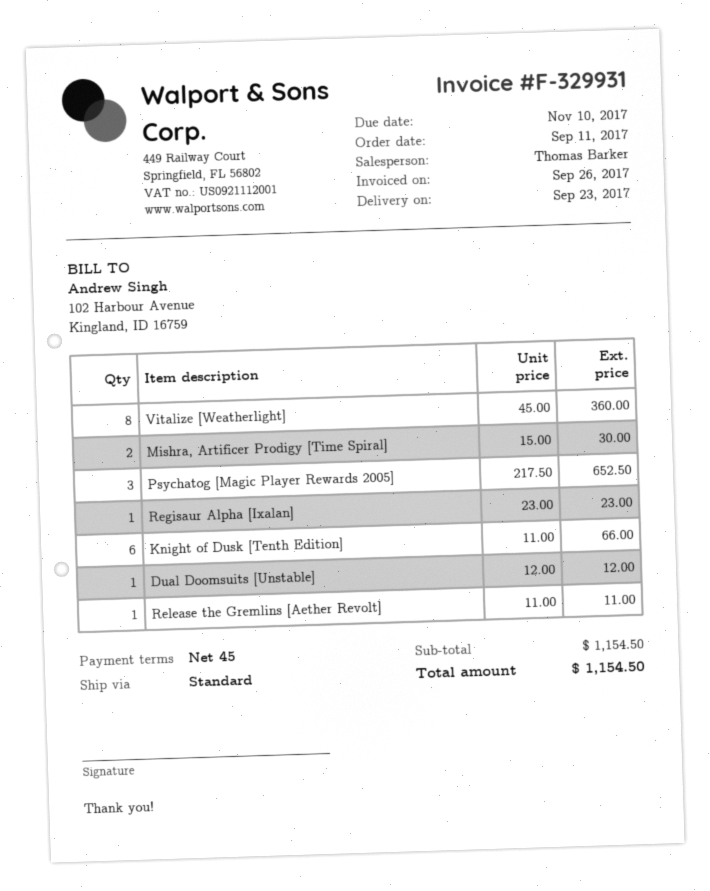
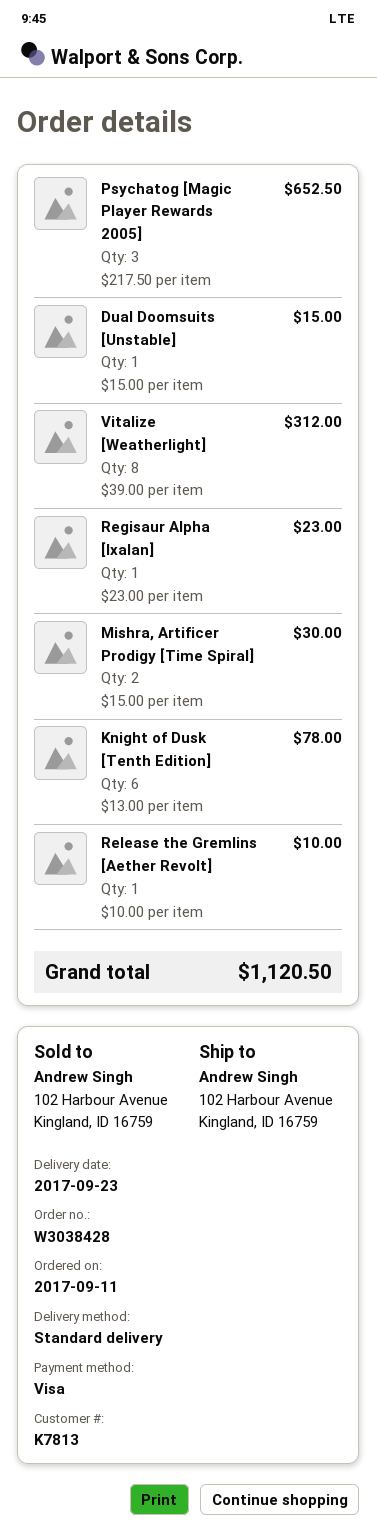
Vitalize [Weatherlight]: 8 x 45.00 = 360.00 -> 8 x 39.00 = 312.00
Knight of Dusk [Tenth Edition]: 6 x 11.00 = 66.00 -> 6 x 13.00 = 78.00
Dual Doomsuits [Unstable]: 1 x 12.00 = 12.00 -> 1 x 15.00 = 15.00
Release the Gremlins [Aether Revolt]: 1 x 11.00 = 11.00 -> 1 x 10.00 = 10.00
total: 1154.50 -> 1120.50

